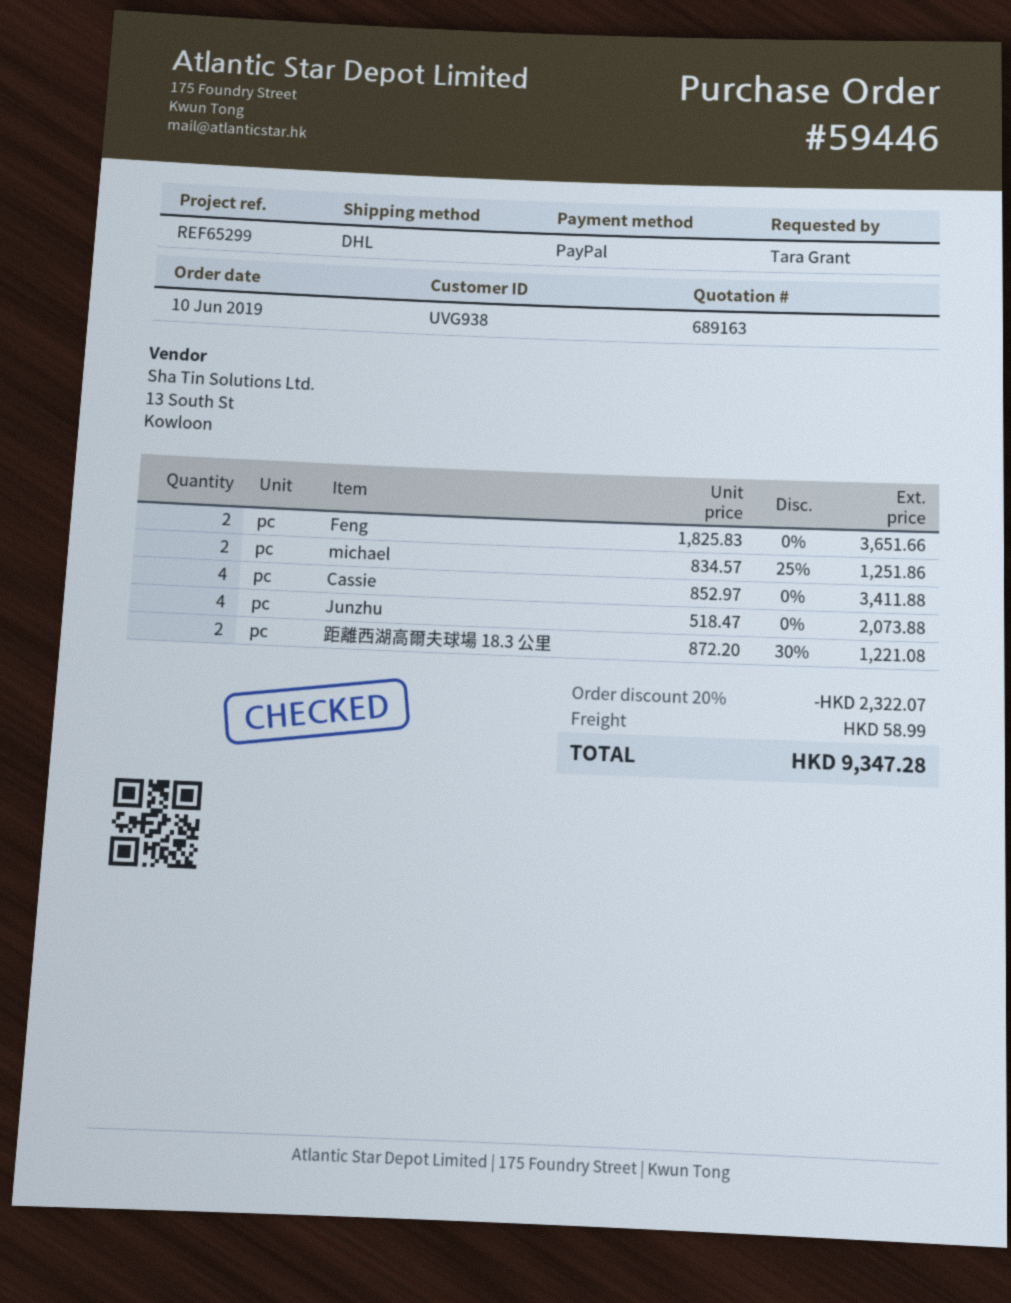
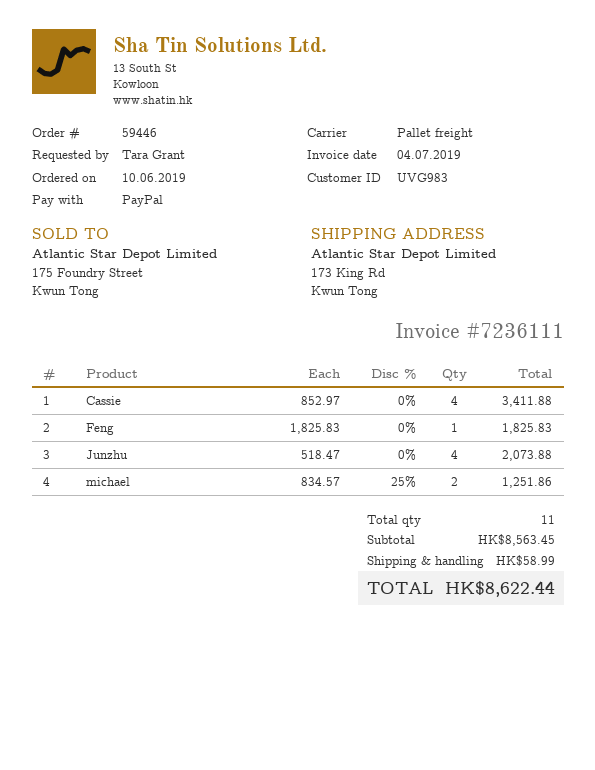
customer number: UVG938 -> UVG983
shipping method: DHL -> pallet freight
Feng: 2 x 1825.83 = 3651.66 -> 1 x 1825.83 = 1825.83
距離西湖高爾夫球場 18.3 公里: 2 x 872.20 - 30% = 1221.08 -> none
discount: 20% = 2322.07 -> none
total: 9347.28 -> 8622.44

